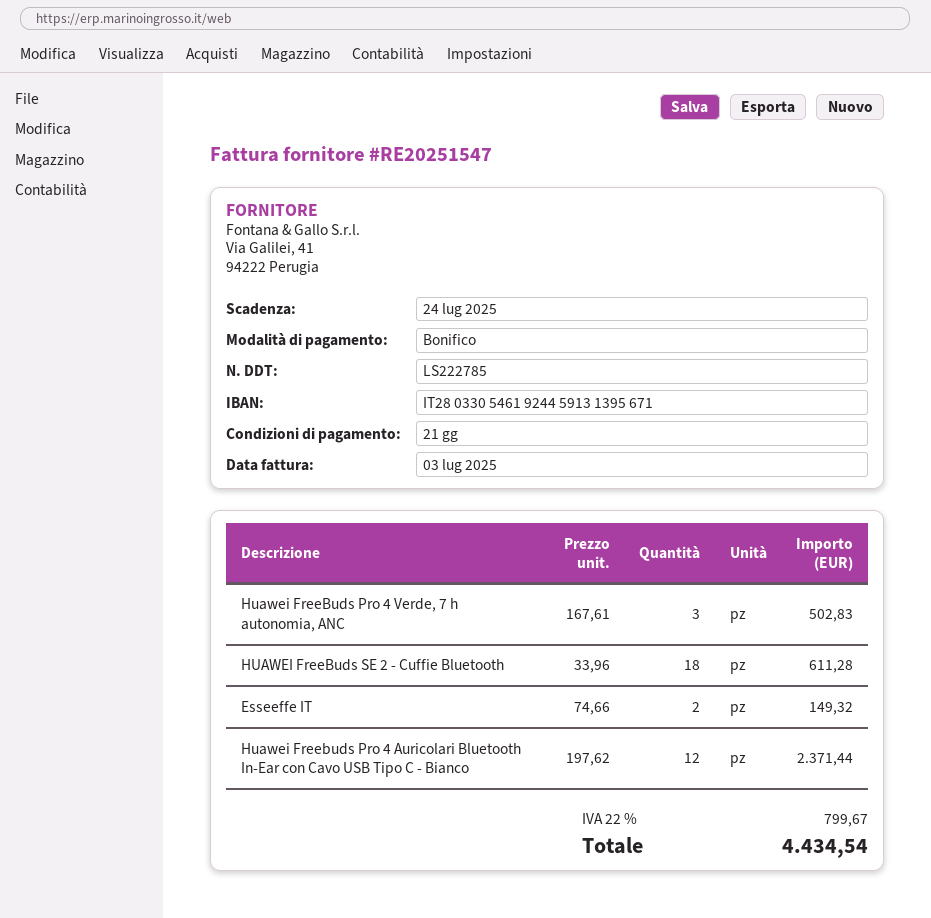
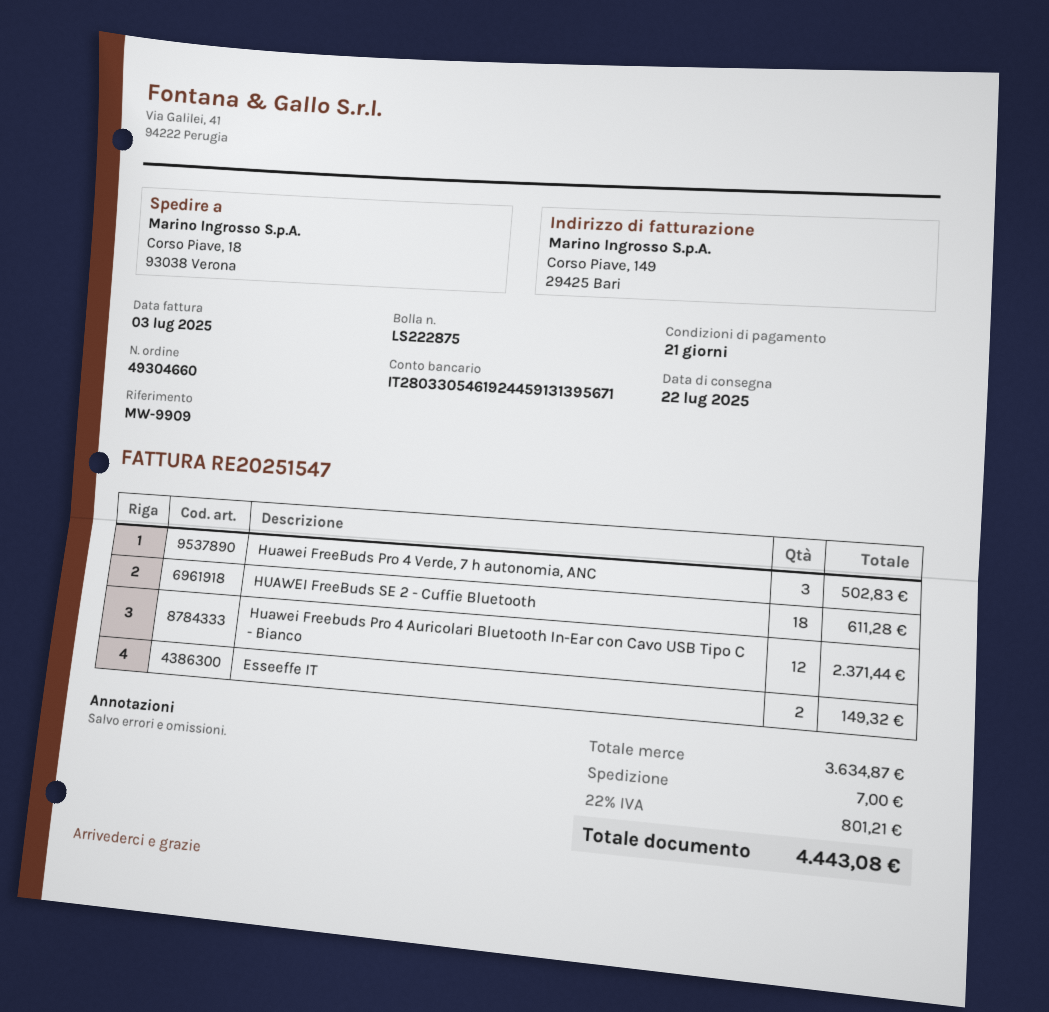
delivery note number: LS222785 -> LS222875
shipping: none -> 7.00
tax: 22% = 799.67 -> 22% = 801.21
total: 4434.54 -> 4443.08

